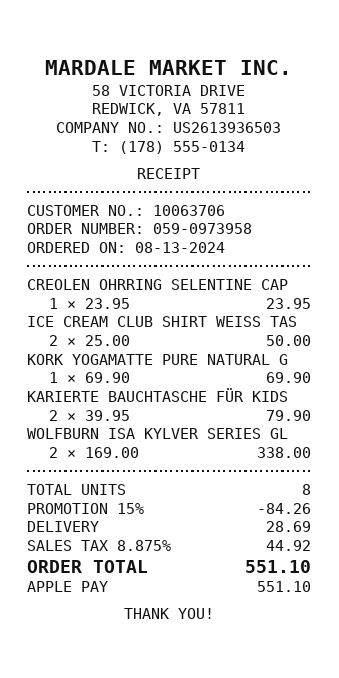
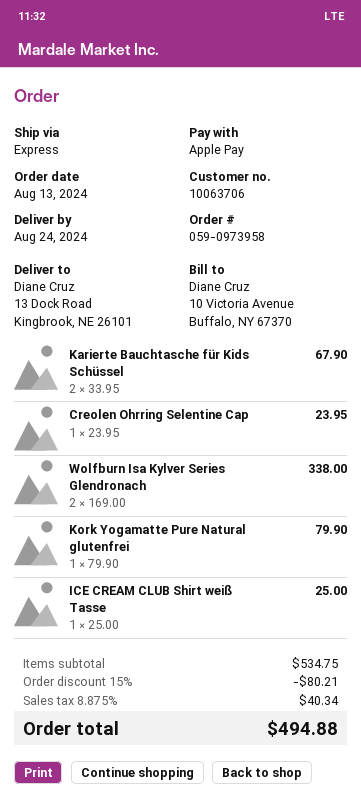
ICE CREAM CLUB SHIRT WEISS TAS: 2 x 25.00 = 50.00 -> 1 x 25.00 = 25.00
KORK YOGAMATTE PURE NATURAL G: 1 x 69.90 = 69.90 -> 1 x 79.90 = 79.90
KARIERTE BAUCHTASCHE FÜR KIDS: 2 x 39.95 = 79.90 -> 2 x 33.95 = 67.90
discount: 15% = 84.26 -> 15% = 80.21
shipping: 28.69 -> none
tax: 8.875% = 44.92 -> 8.875% = 40.34
total: 551.10 -> 494.88

